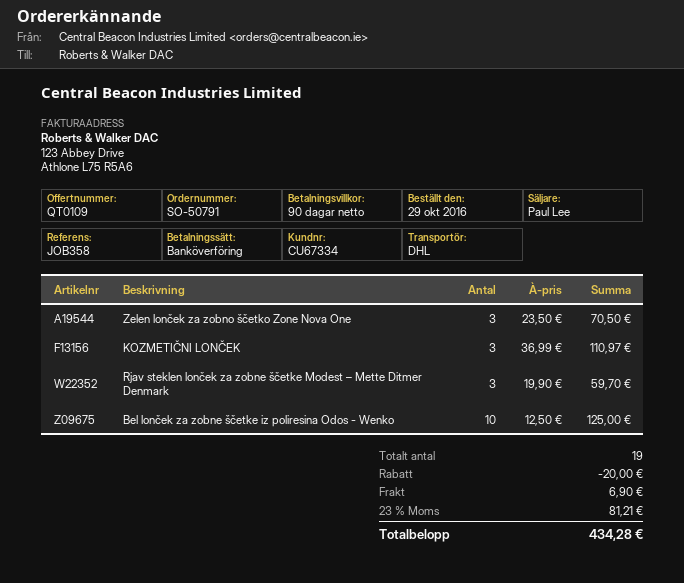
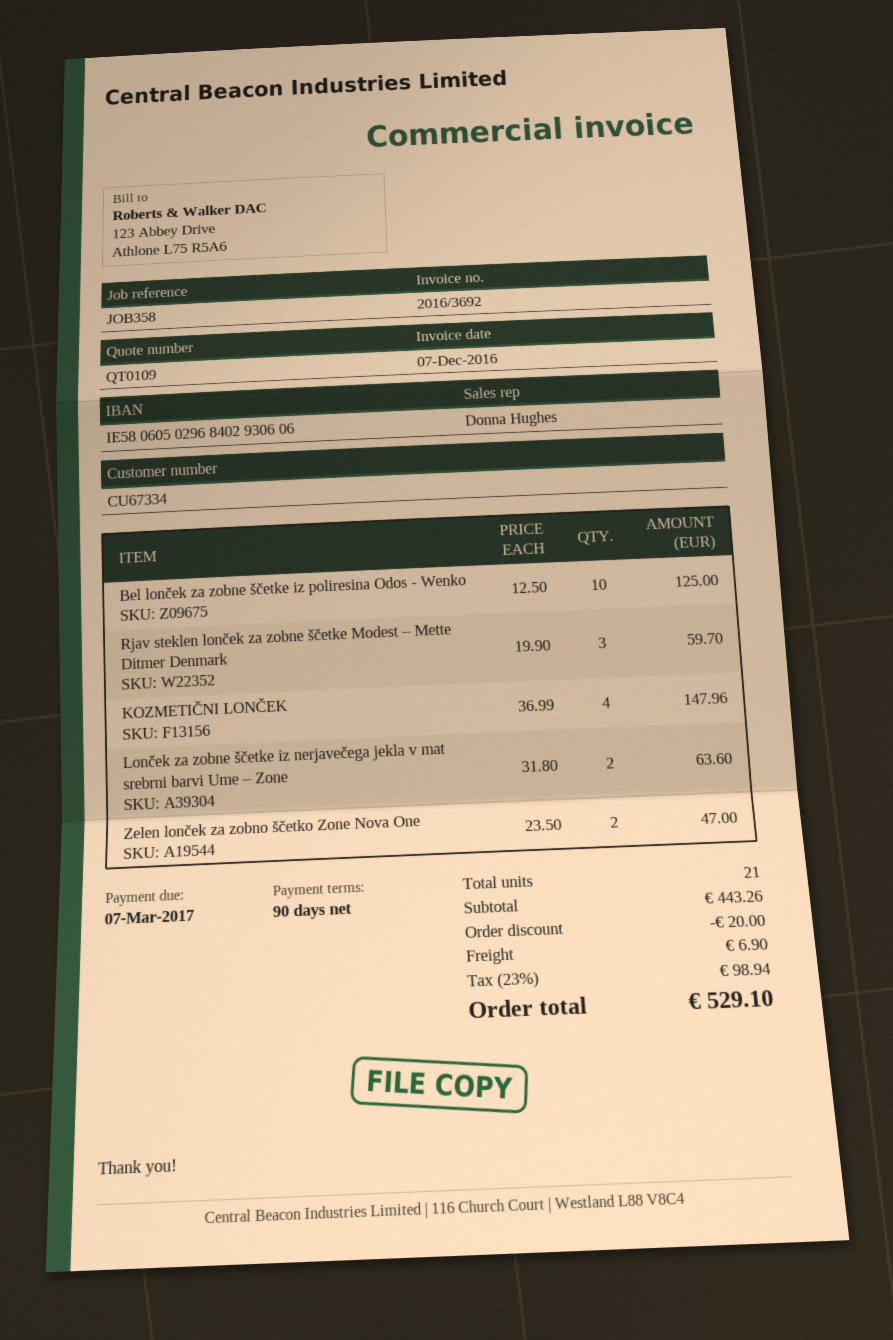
sales rep: Paul Lee -> Donna Hughes
Zelen lonček za zobno ščetko Zone Nova One: 3 x 23.50 = 70.50 -> 2 x 23.50 = 47.00
KOZMETIČNI LONČEK: 3 x 36.99 = 110.97 -> 4 x 36.99 = 147.96
Lonček za zobne ščetke iz nerjavečega jekla v mat srebrni barvi Ume – Zone: none -> 2 x 31.80 = 63.60
total quantity: 19 -> 21
tax: 23% = 81.21 -> 23% = 98.94
total: 434.28 -> 529.10

